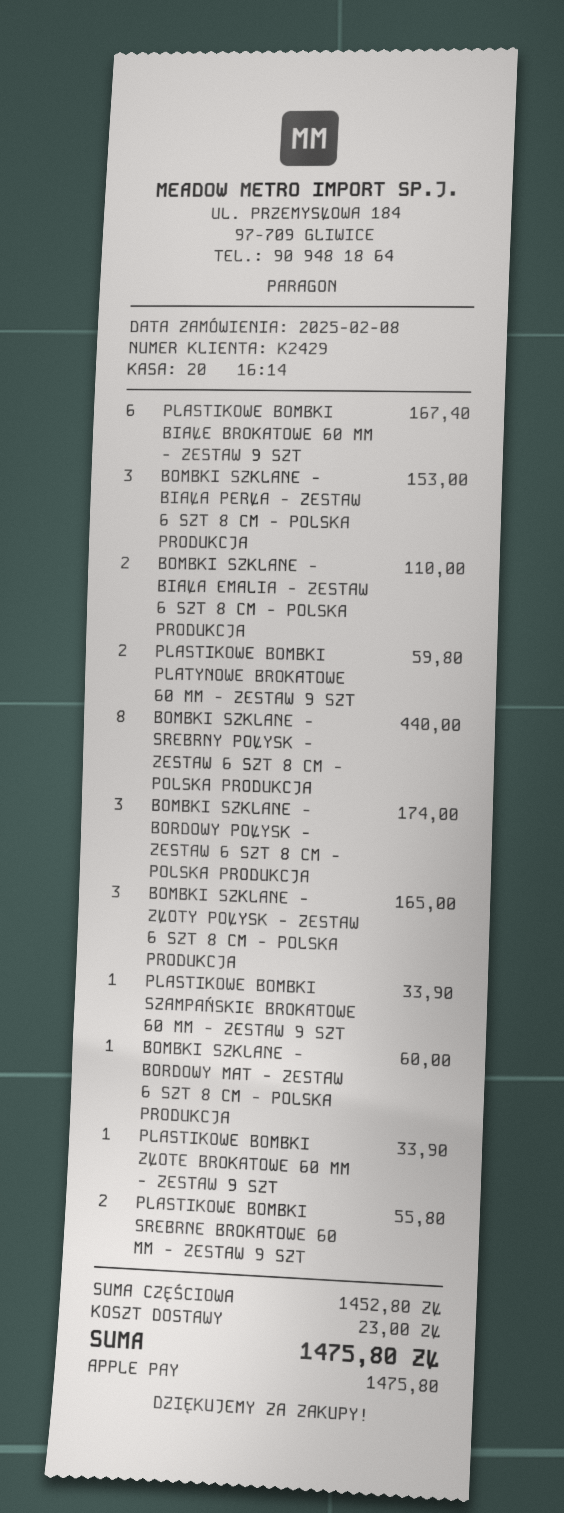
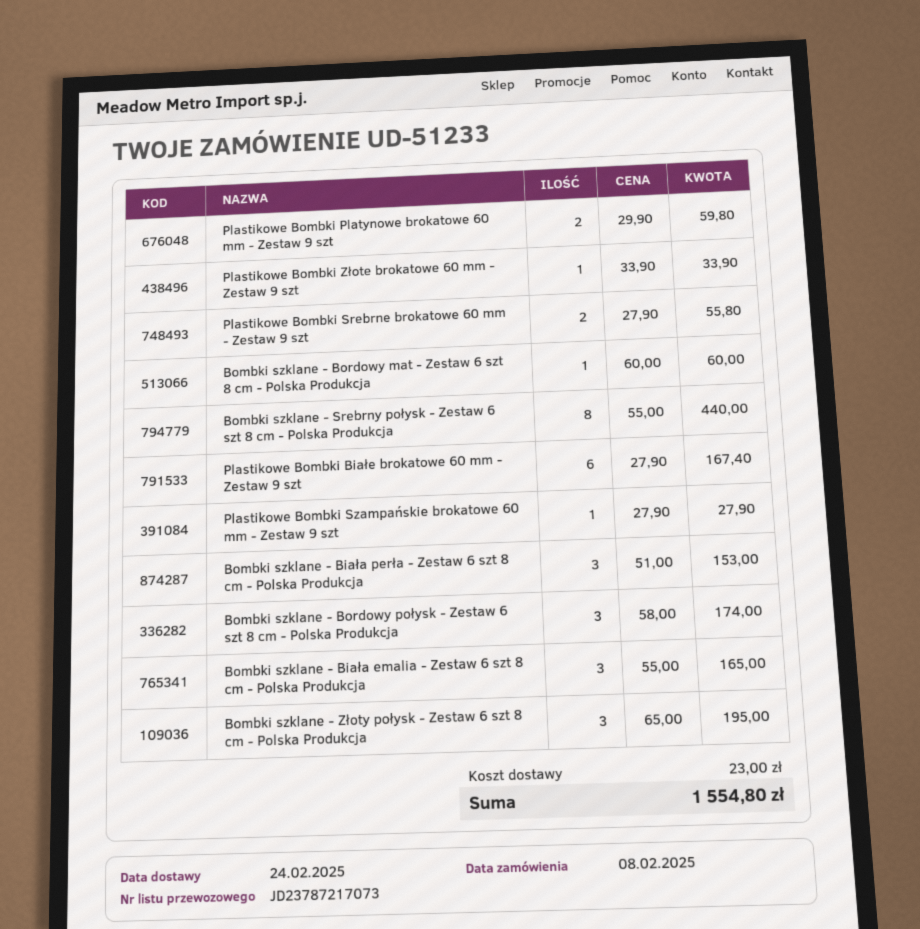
BOMBKI SZKLANE - BIAŁA EMALIA - ZESTAW 6 SZT 8 CM - POLSKA PRODUKCJA: 2 for 110.00 -> 3 for 165.00
BOMBKI SZKLANE - ZŁOTY POŁYSK - ZESTAW 6 SZT 8 CM - POLSKA PRODUKCJA: 3 for 165.00 -> 3 for 195.00
PLASTIKOWE BOMBKI SZAMPAŃSKIE BROKATOWE 60 MM - ZESTAW 9 SZT: 1 for 33.90 -> 1 for 27.90
total: 1475.80 -> 1554.80

